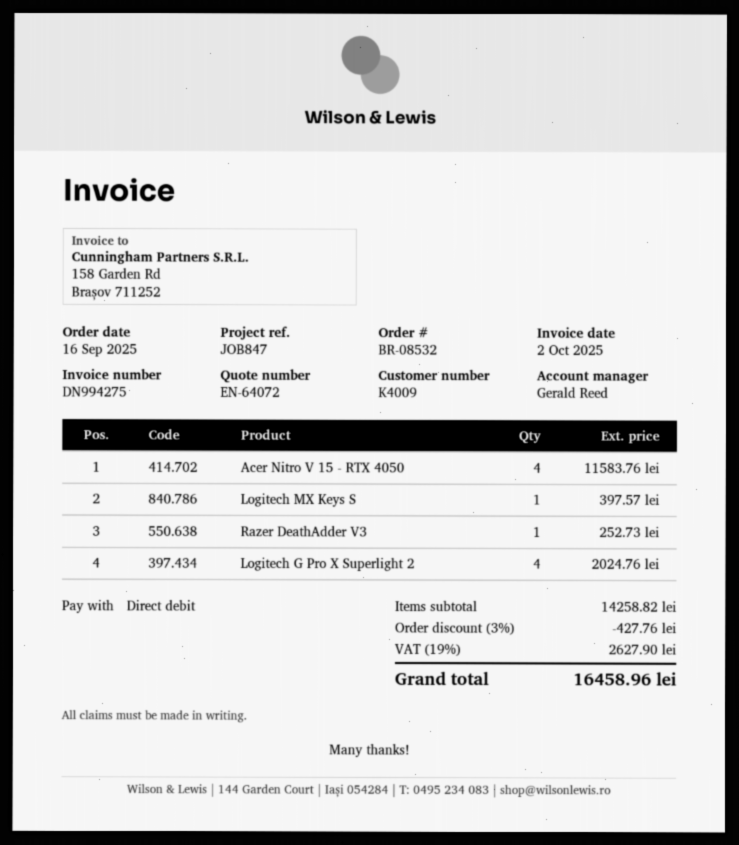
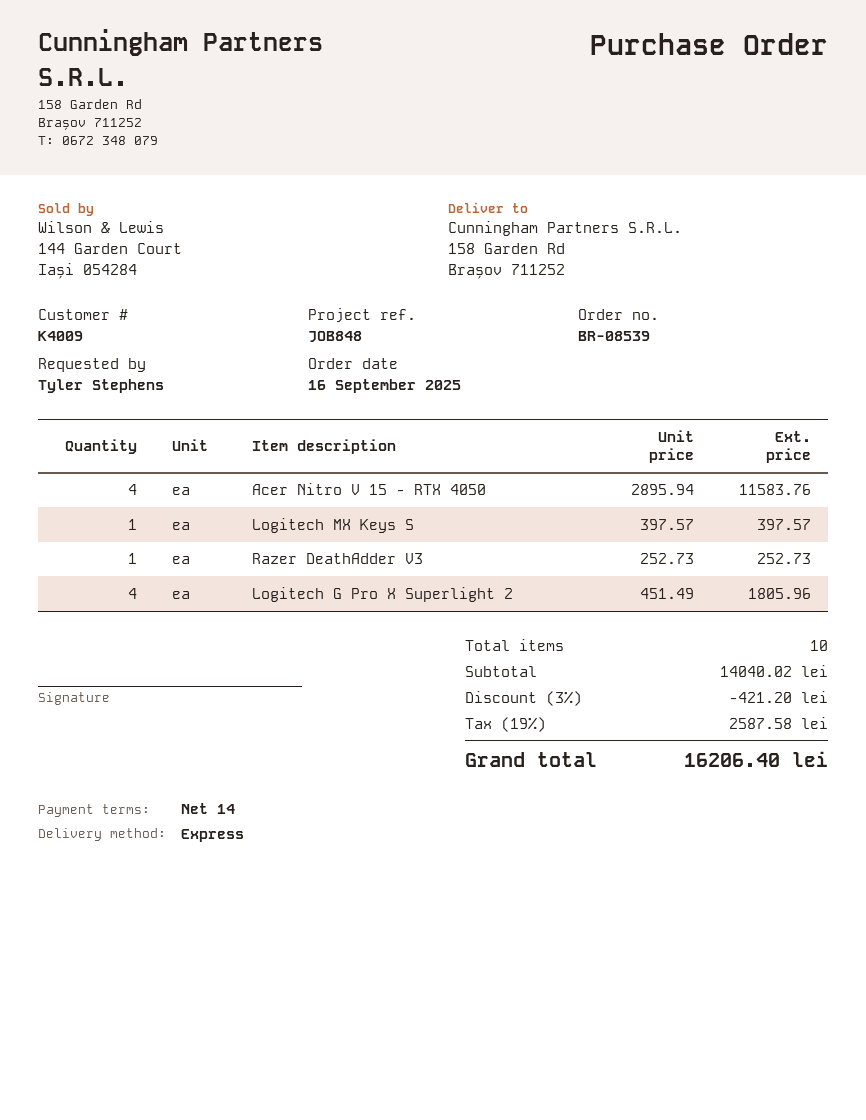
order number: BR-08532 -> BR-08539
reference: JOB847 -> JOB848
Logitech G Pro X Superlight 2: 4 for 2024.76 -> 4 for 1805.96
subtotal: 14258.82 -> 14040.02
discount: 3% = 427.76 -> 3% = 421.20
tax: 19% = 2627.90 -> 19% = 2587.58
total: 16458.96 -> 16206.40

